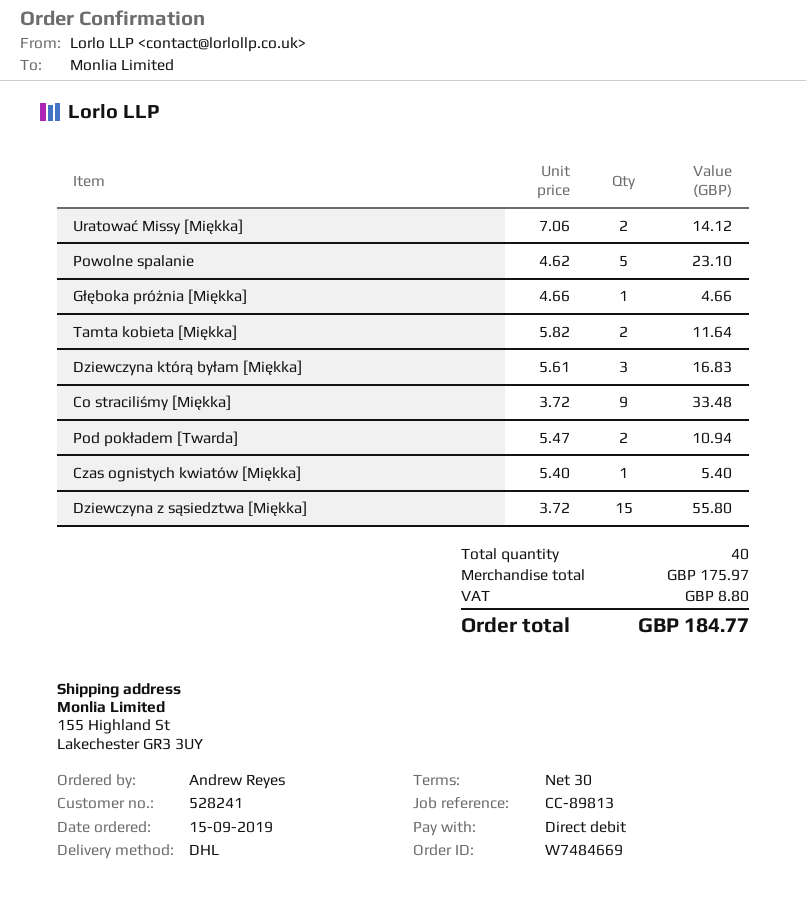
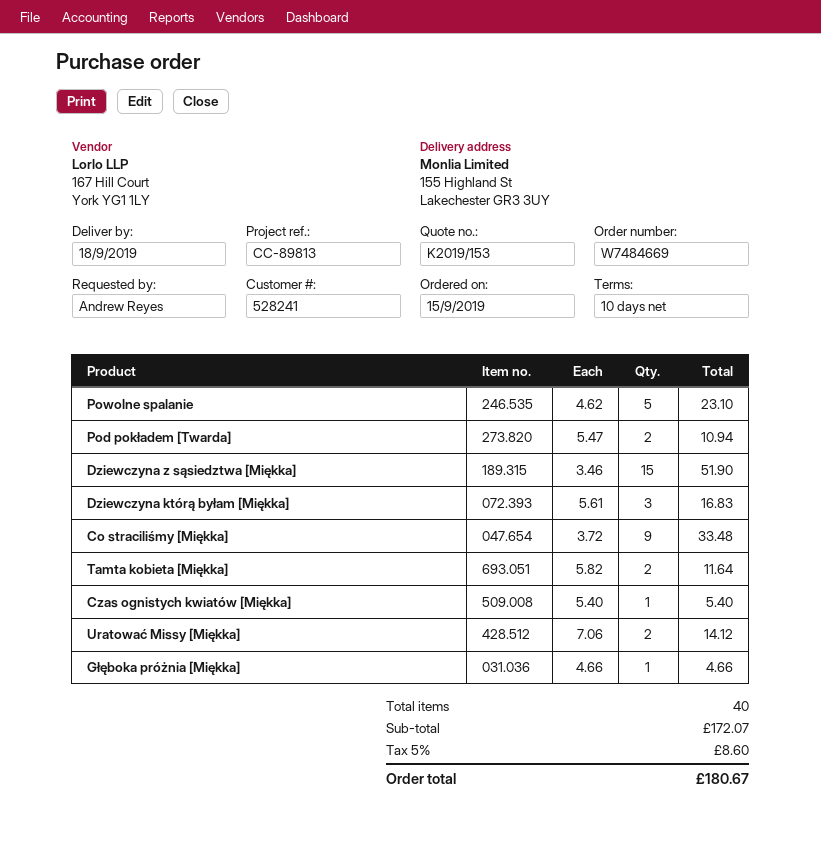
payment terms: 30 days -> 10 days
Dziewczyna z sąsiedztwa [Miękka]: 15 x 3.72 = 55.80 -> 15 x 3.46 = 51.90
subtotal: 175.97 -> 172.07
tax: 8.80 -> 8.60
total: 184.77 -> 180.67

